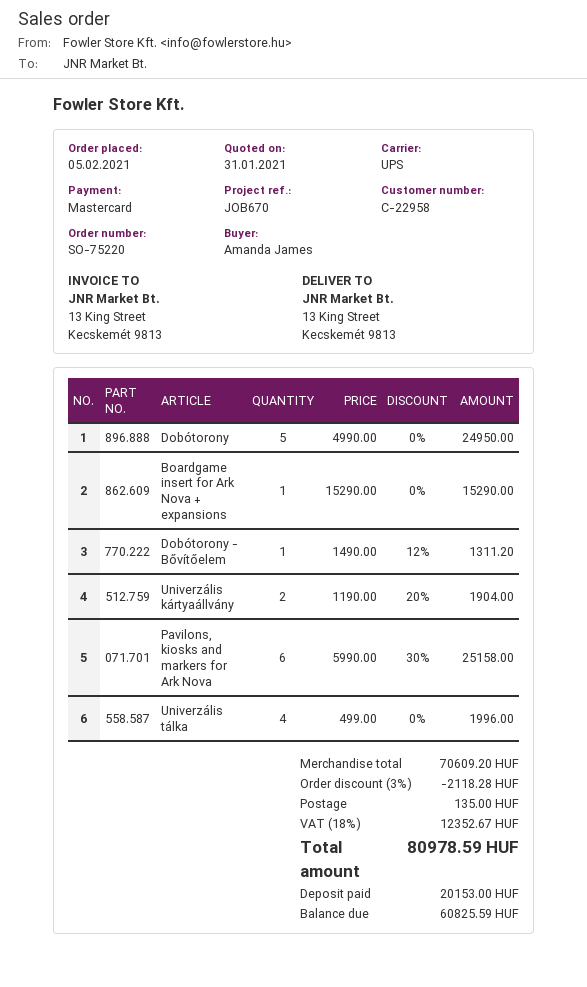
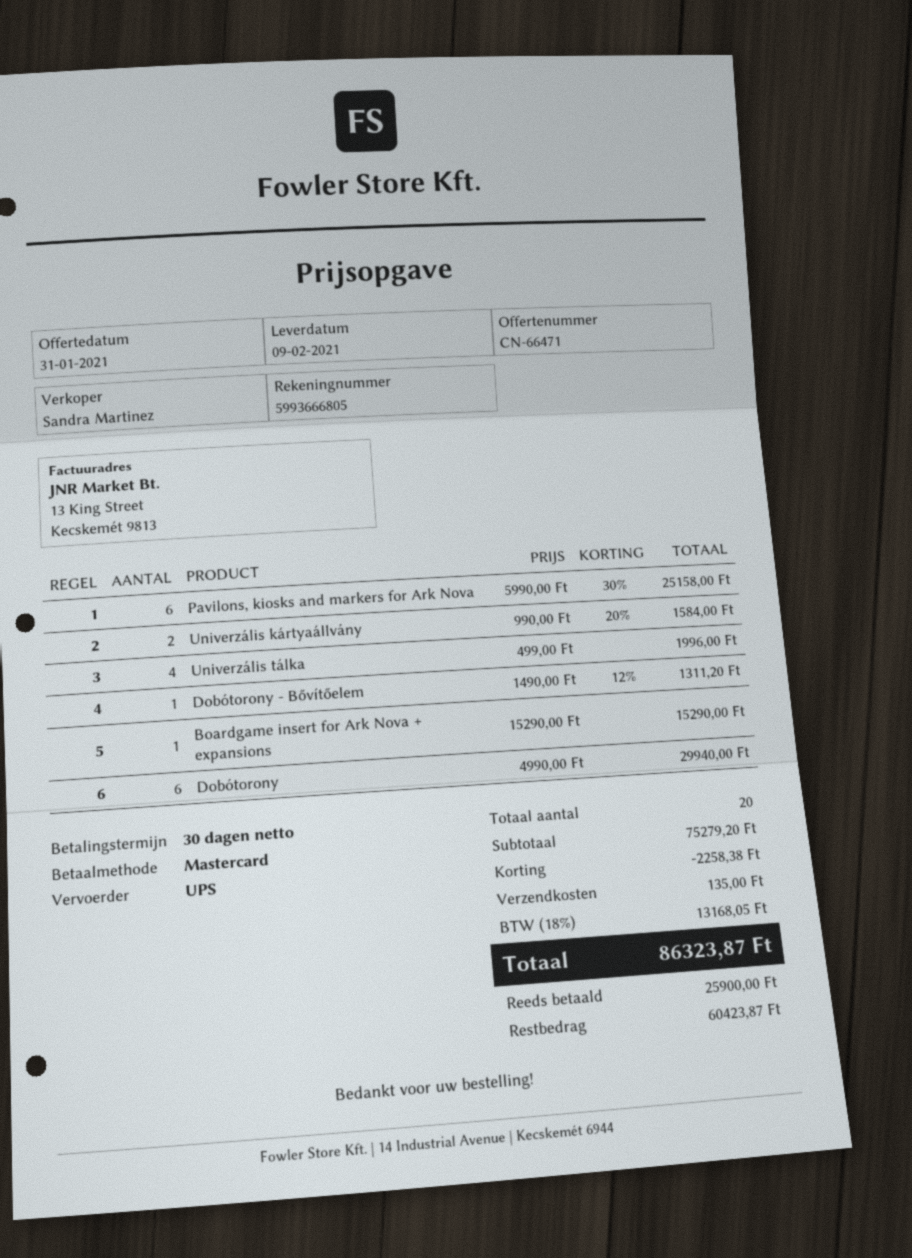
Dobótorony: 5 x 4990.00 = 24950.00 -> 6 x 4990.00 = 29940.00
Univerzális kártyaállvány: 2 x 1190.00 - 20% = 1904.00 -> 2 x 990.00 - 20% = 1584.00
subtotal: 70609.20 -> 75279.20
discount: 2118.28 -> 2258.38
tax: 18% = 12352.67 -> 18% = 13168.05
total: 80978.59 -> 86323.87
deposit: 20153.00 -> 25900.00
balance: 60825.59 -> 60423.87

